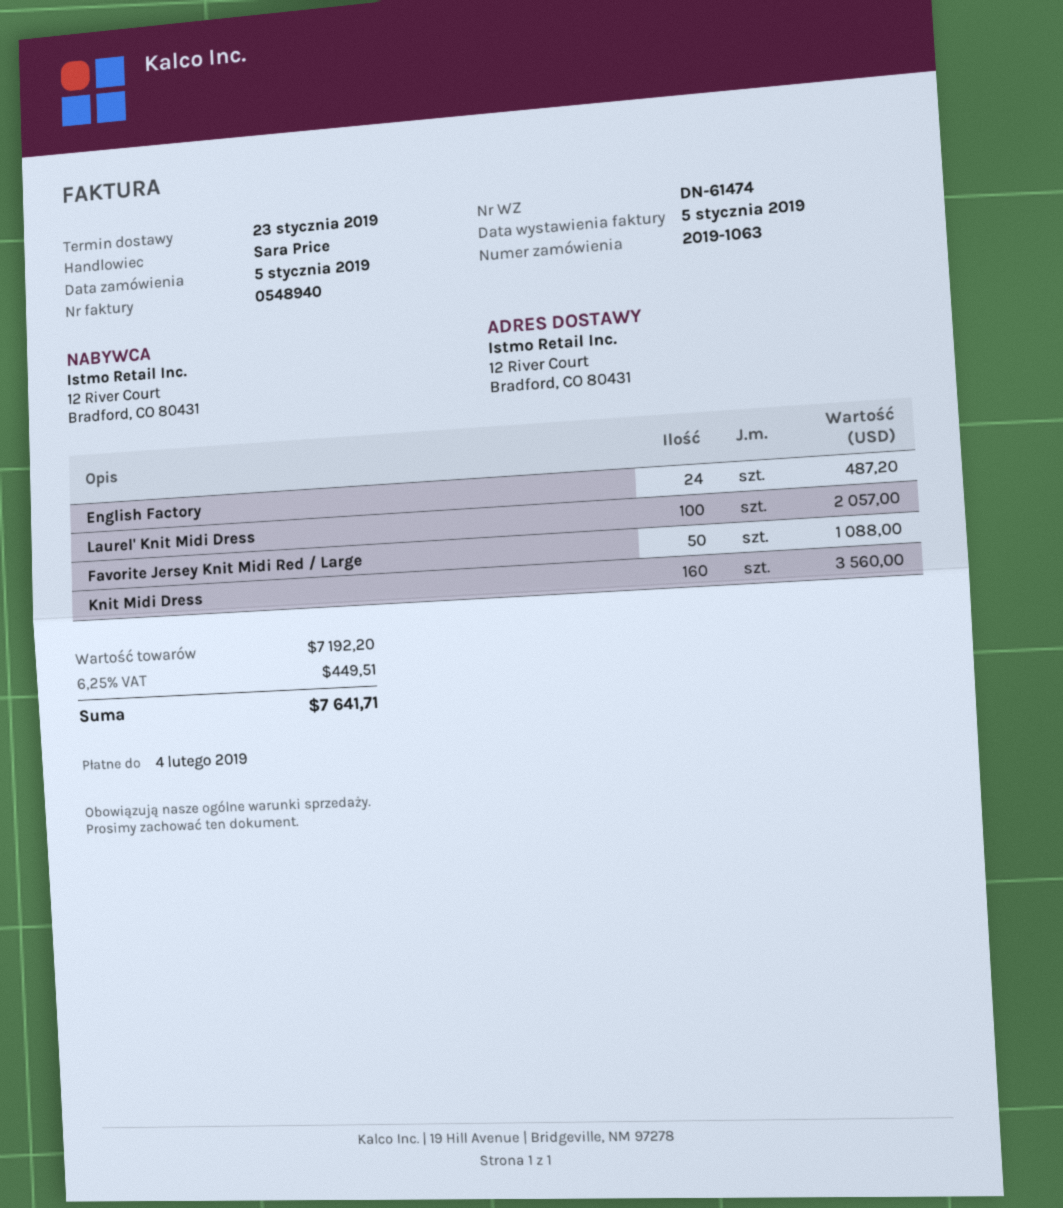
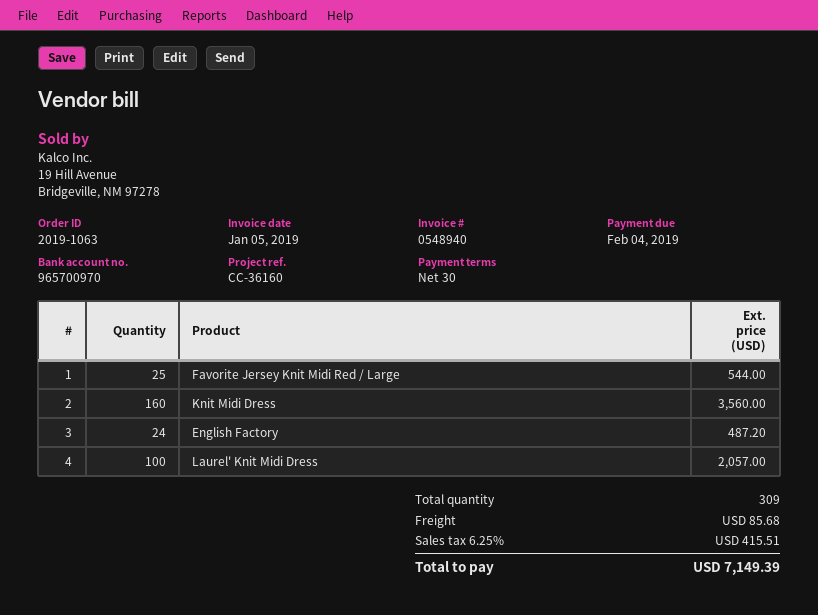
Favorite Jersey Knit Midi Red / Large: 50 for 1088.00 -> 25 for 544.00
shipping: none -> 85.68
tax: 6.25% = 449.51 -> 6.25% = 415.51
total: 7641.71 -> 7149.39

